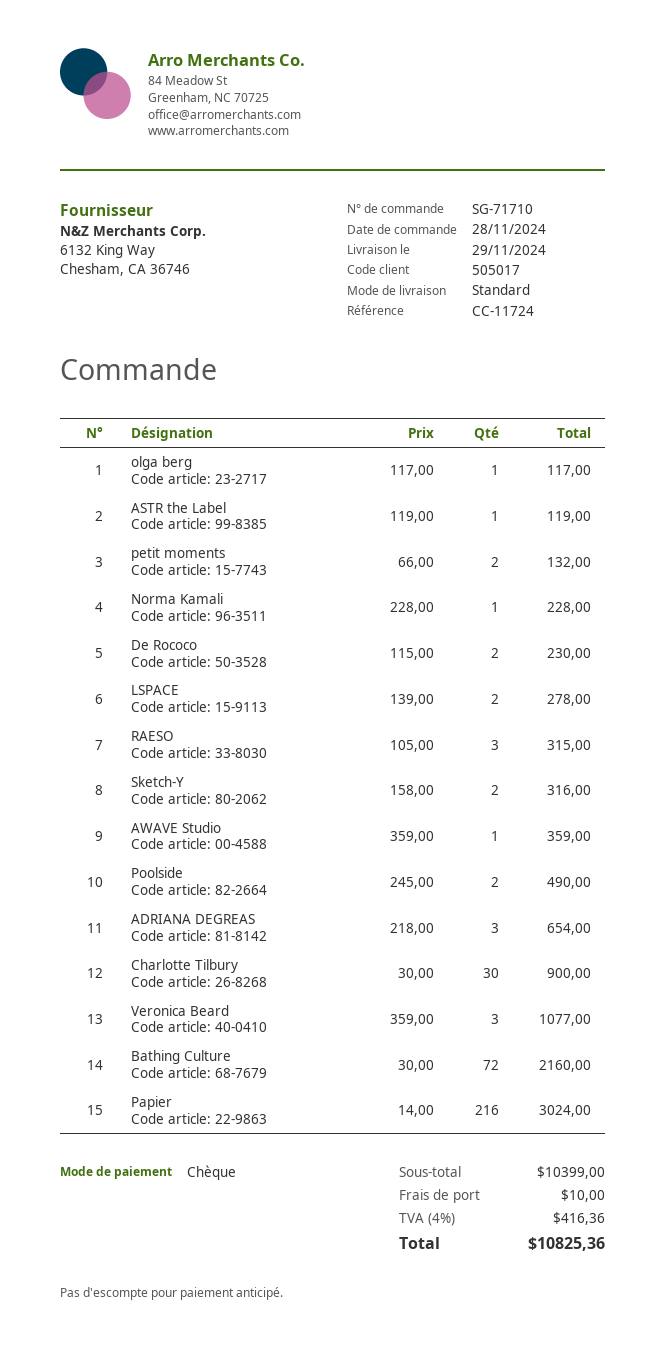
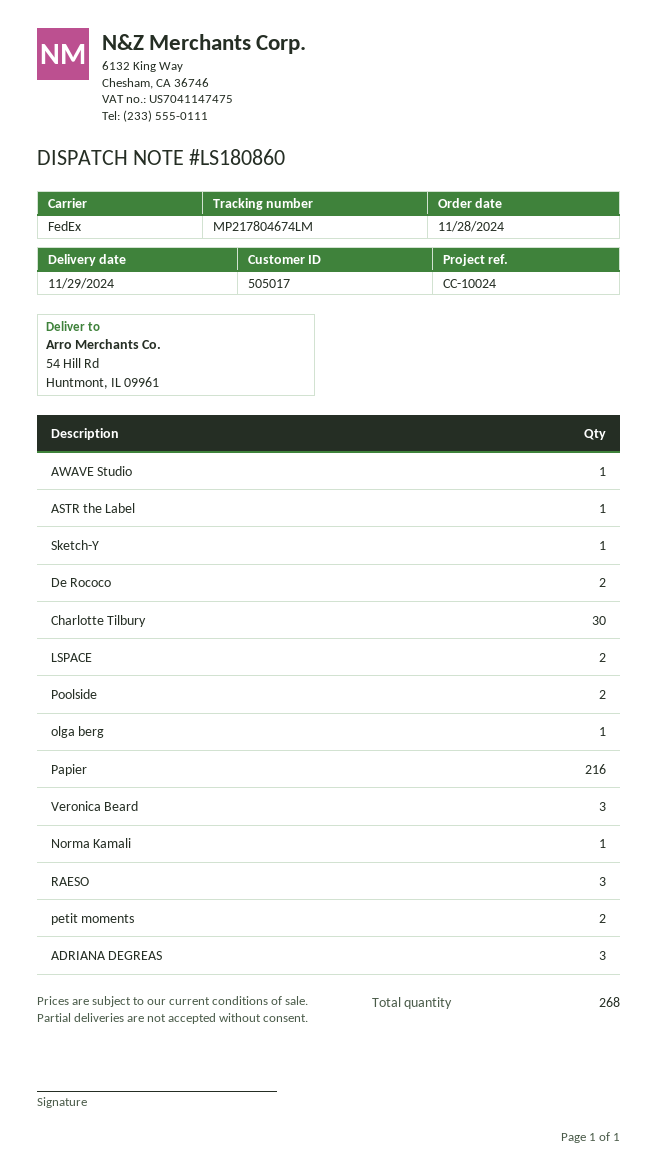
reference: CC-11724 -> CC-10024
shipping method: standard -> FedEx
Sketch-Y: 2 -> 1
Bathing Culture: 72 -> none

